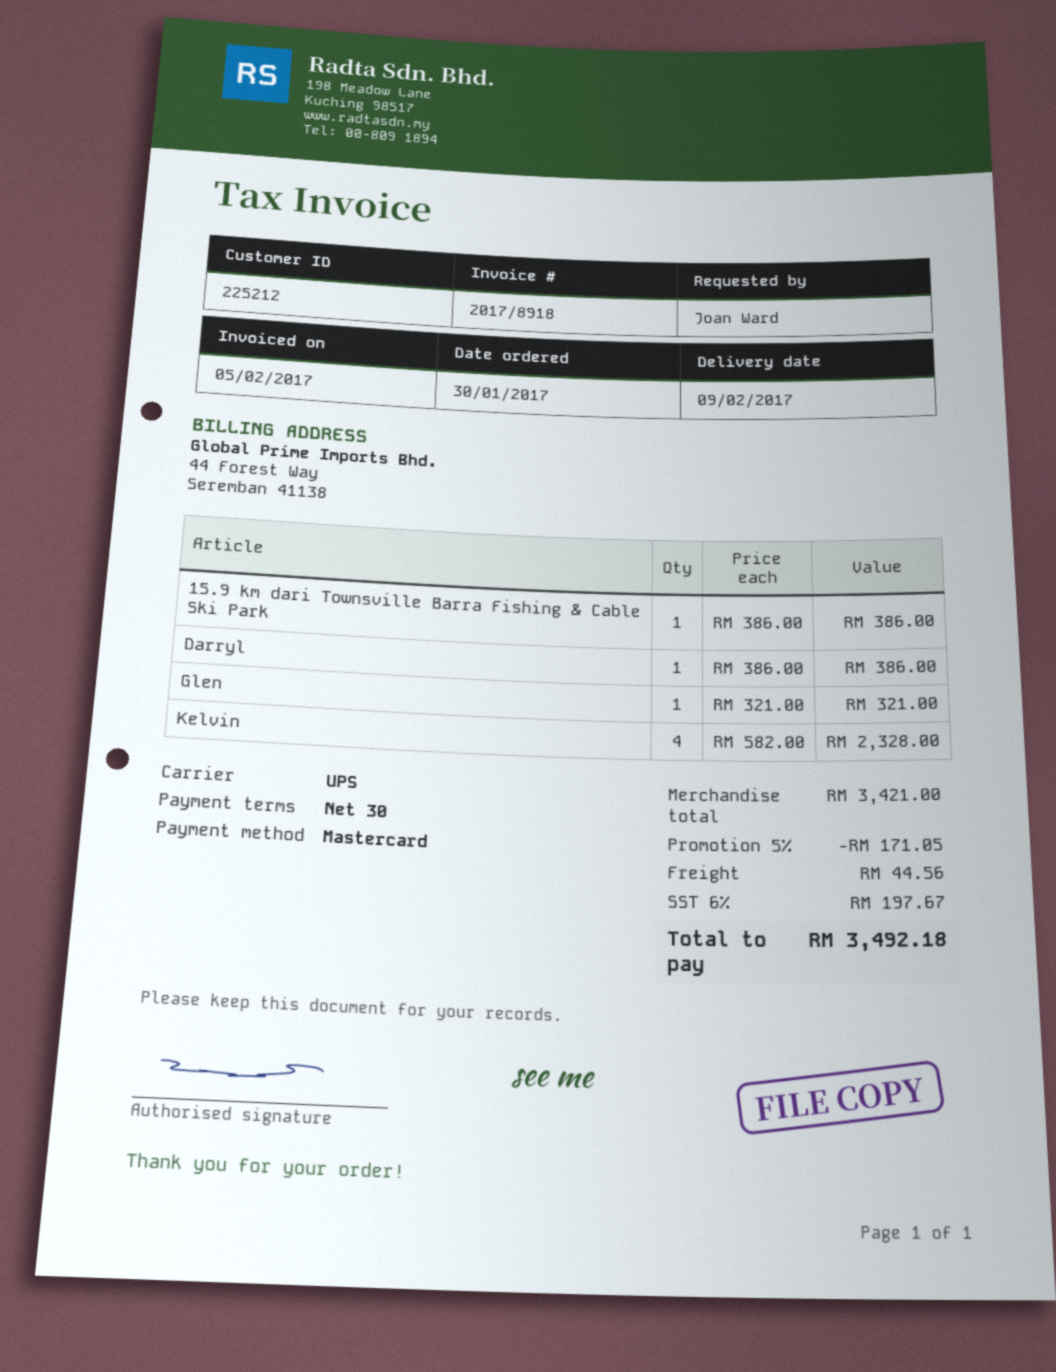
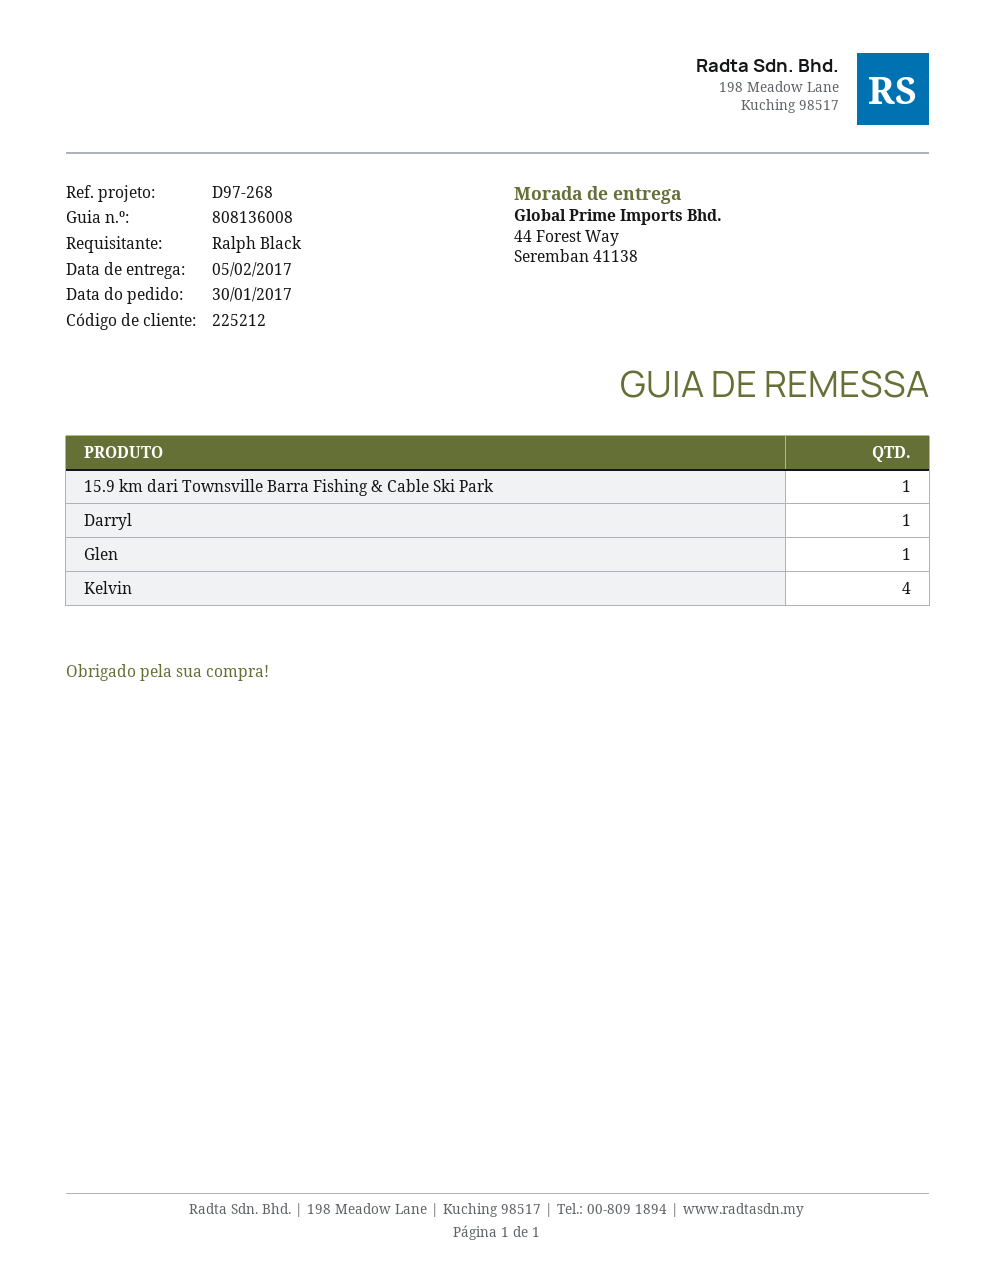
delivery date: 2017-02-09 -> 2017-02-05
ordered by: Joan Ward -> Ralph Black

